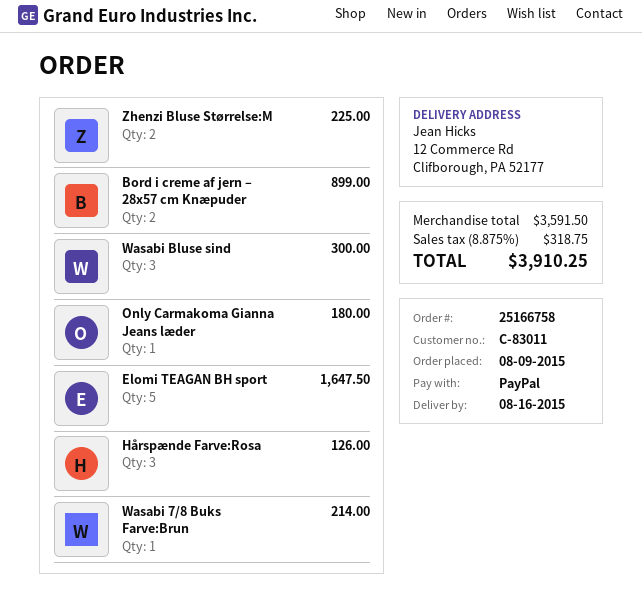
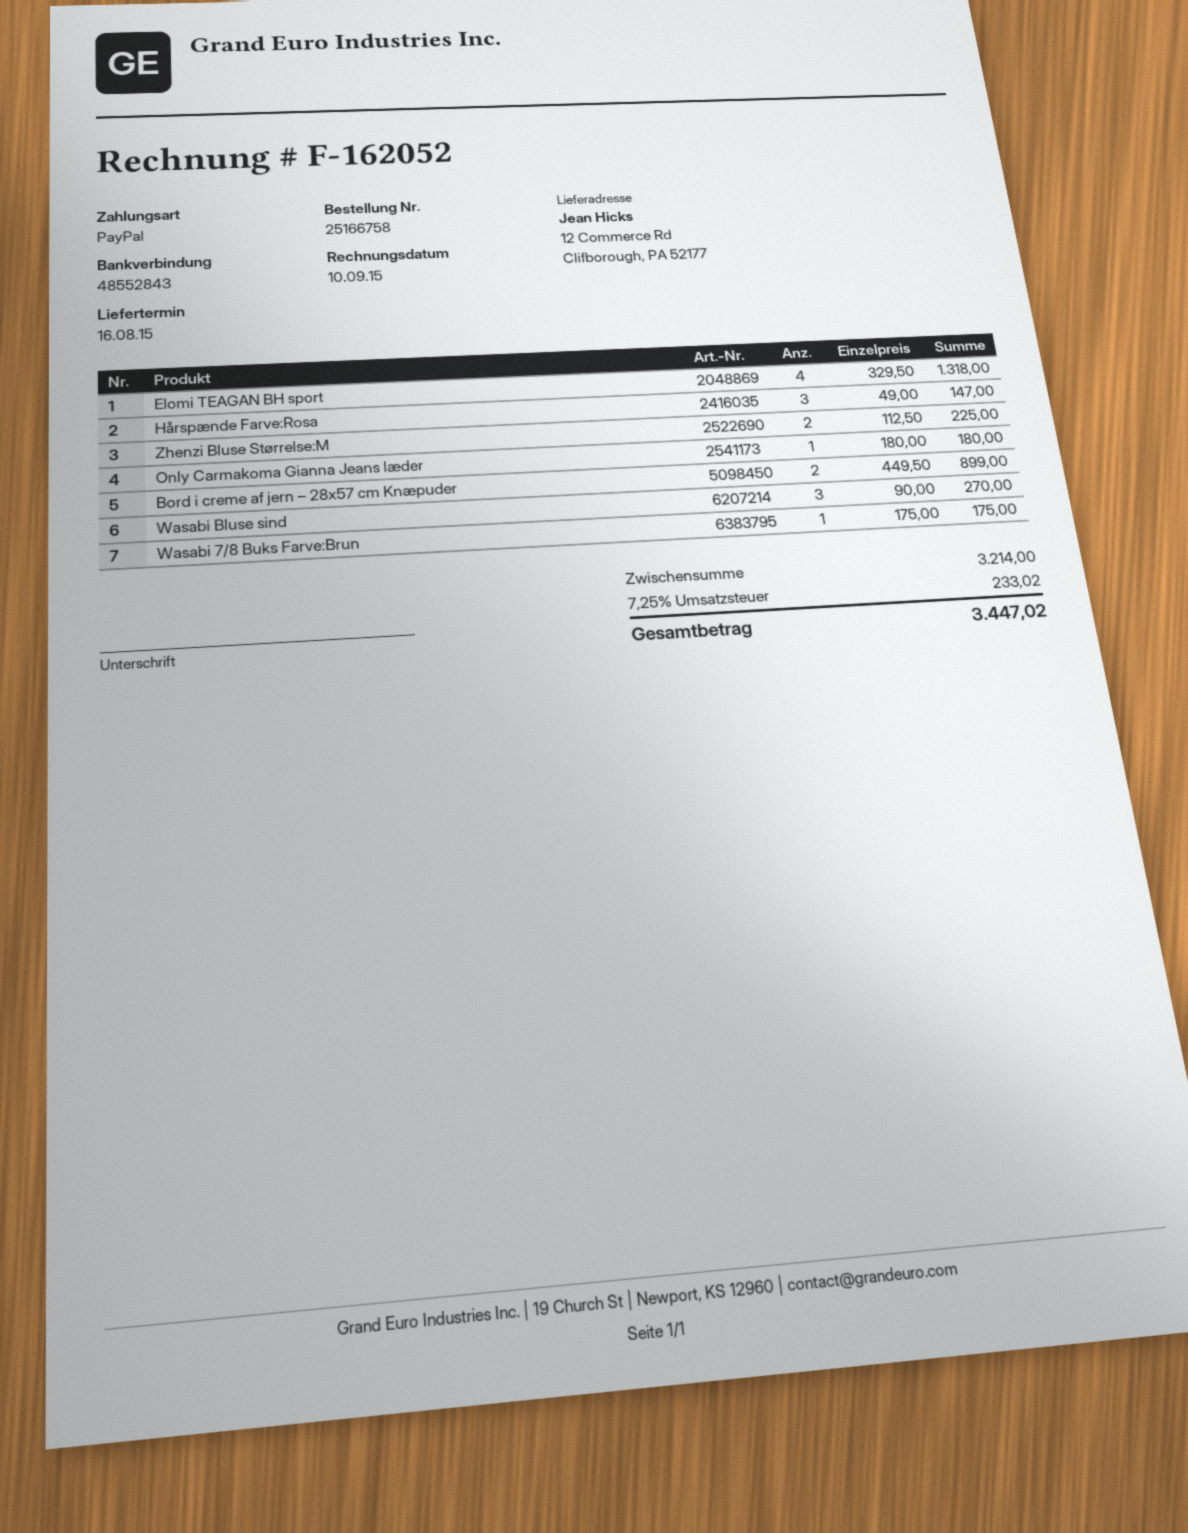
Wasabi Bluse sind: 3 for 300.00 -> 3 for 270.00
Elomi TEAGAN BH sport: 5 for 1647.50 -> 4 for 1318.00
Hårspænde Farve:Rosa: 3 for 126.00 -> 3 for 147.00
Wasabi 7/8 Buks Farve:Brun: 1 for 214.00 -> 1 for 175.00
subtotal: 3591.50 -> 3214.00
tax: 8.875% = 318.75 -> 7.25% = 233.02
total: 3910.25 -> 3447.02

